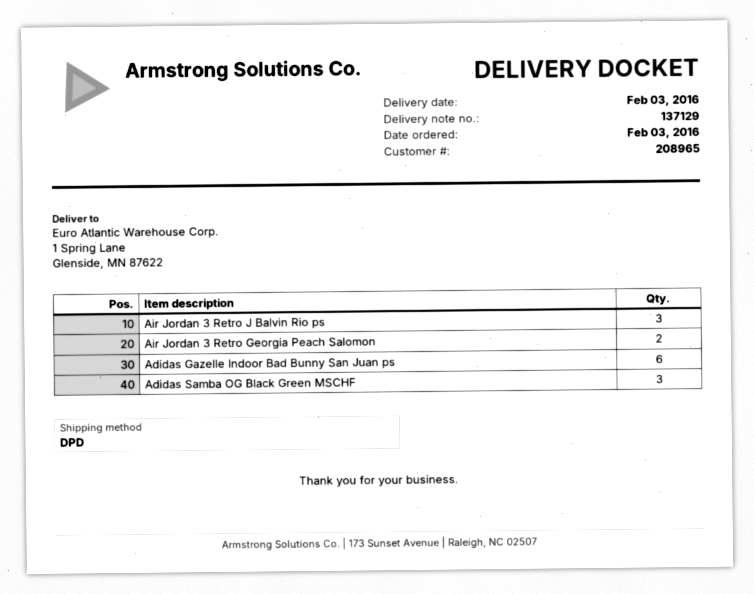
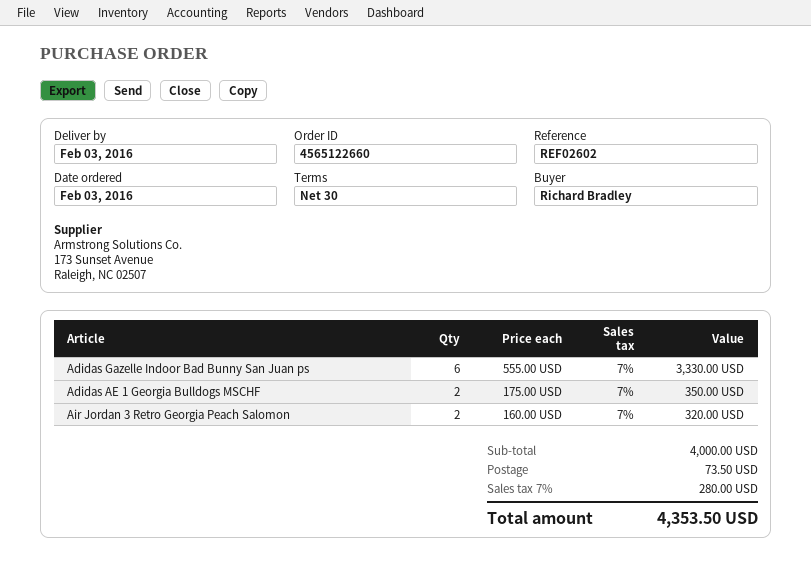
Air Jordan 3 Retro J Balvin Rio ps: 3 -> none
Adidas Samba OG Black Green MSCHF: 3 -> none
Adidas AE 1 Georgia Bulldogs MSCHF: none -> 2

